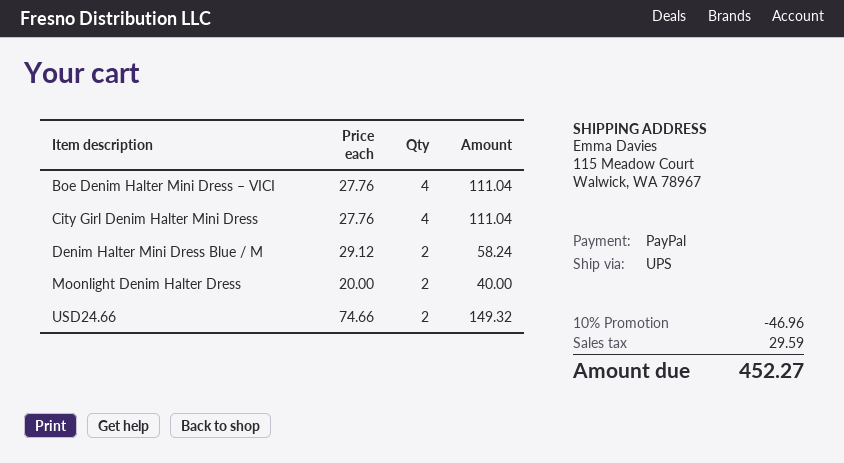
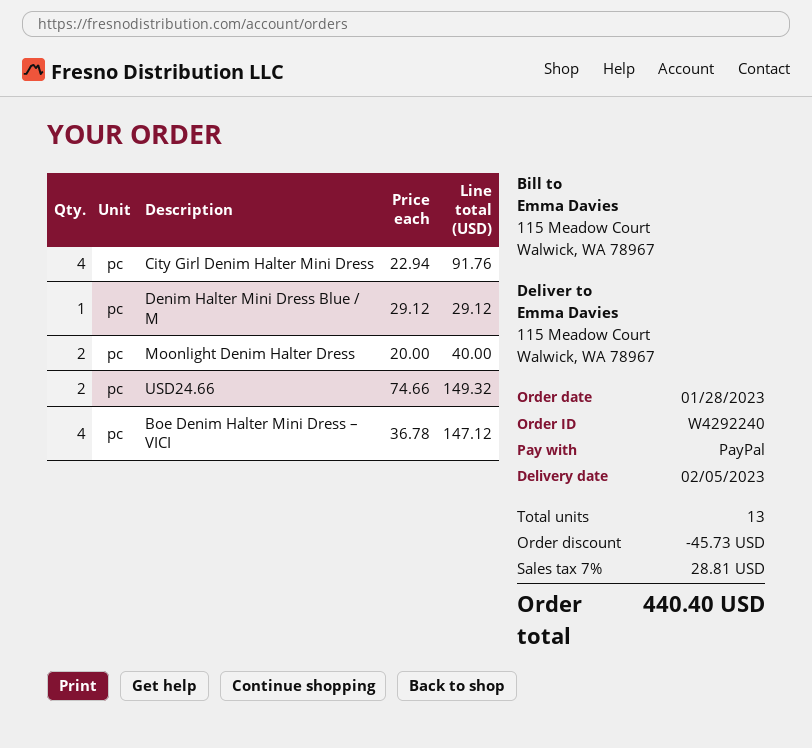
Boe Denim Halter Mini Dress – VICI: 4 x 27.76 = 111.04 -> 4 x 36.78 = 147.12
City Girl Denim Halter Mini Dress: 4 x 27.76 = 111.04 -> 4 x 22.94 = 91.76
Denim Halter Mini Dress Blue / M: 2 x 29.12 = 58.24 -> 1 x 29.12 = 29.12
discount: 46.96 -> 45.73
tax: 29.59 -> 28.81
total: 452.27 -> 440.40

